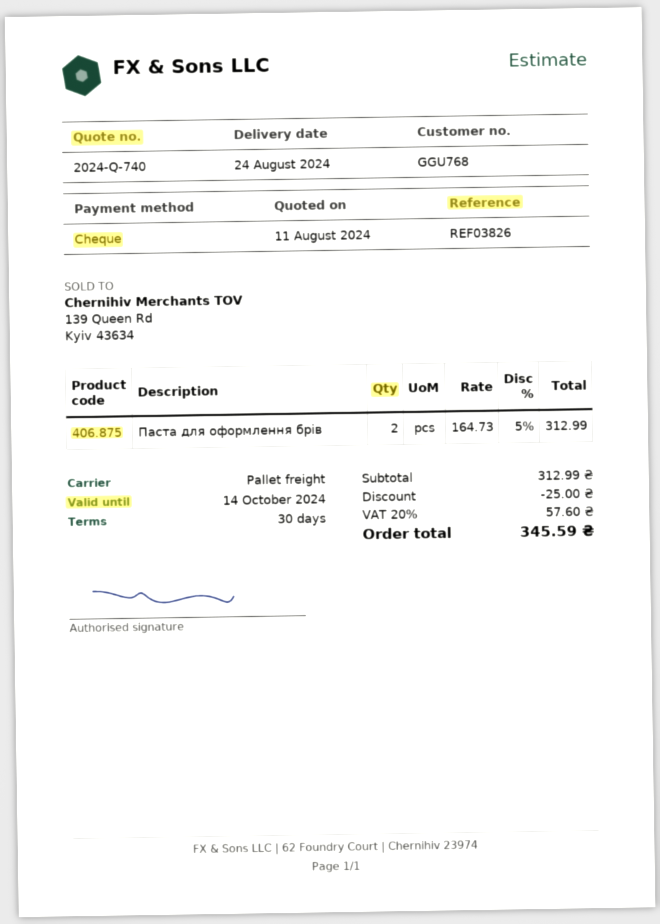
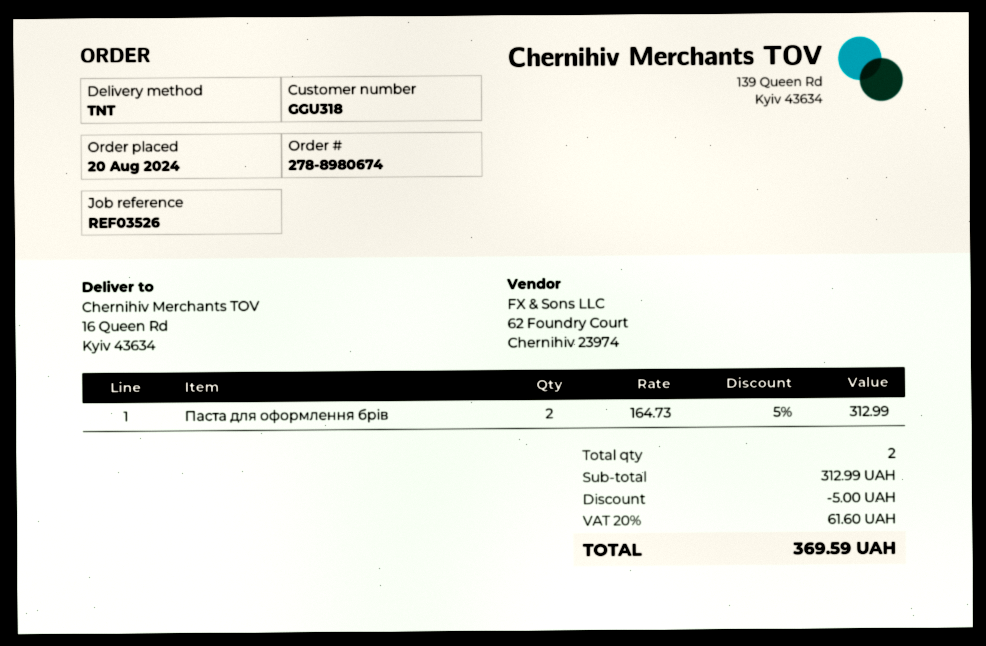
customer number: GGU768 -> GGU318
reference: REF03826 -> REF03526
shipping method: pallet freight -> TNT
discount: 25.00 -> 5.00
tax: 20% = 57.60 -> 20% = 61.60
total: 345.59 -> 369.59

